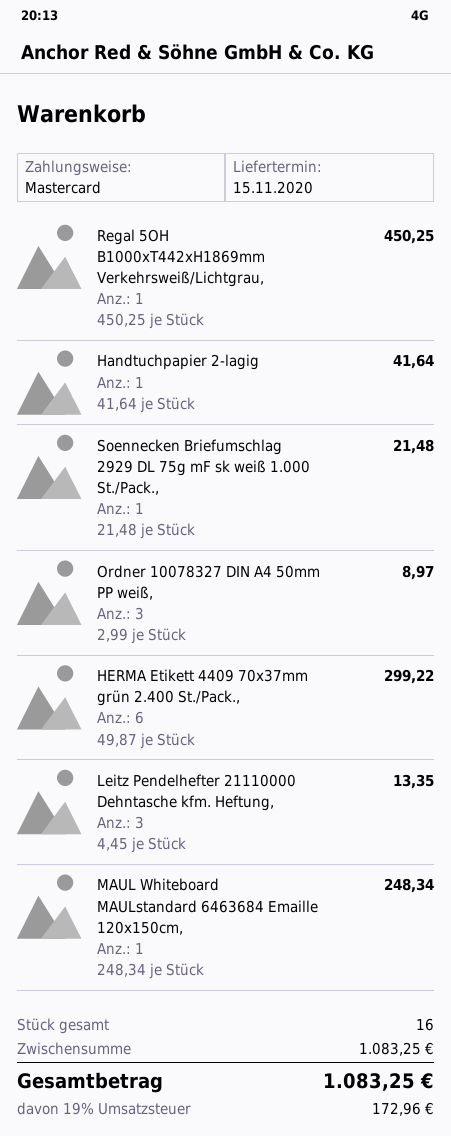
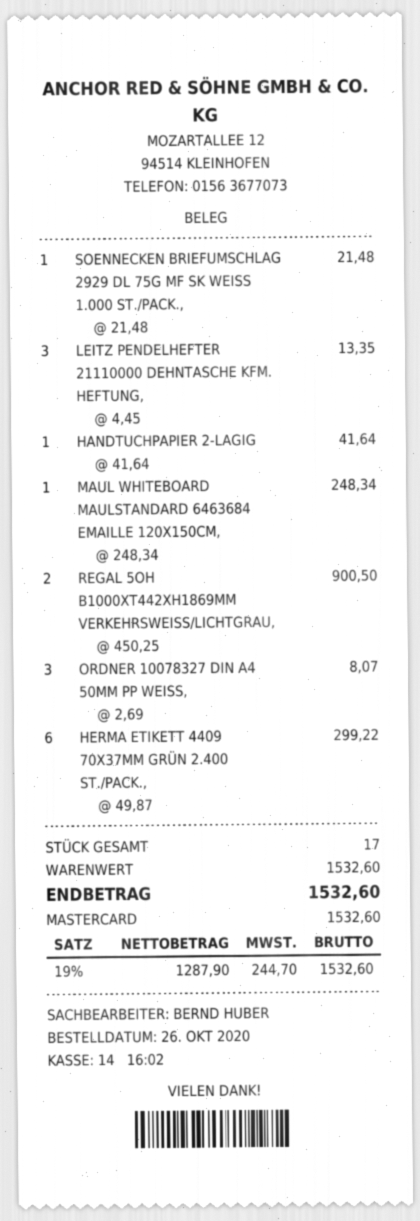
Regal 5OH B1000xT442xH1869mm Verkehrsweiß/Lichtgrau,: 1 x 450.25 = 450.25 -> 2 x 450.25 = 900.50
Ordner 10078327 DIN A4 50mm PP weiß,: 3 x 2.99 = 8.97 -> 3 x 2.69 = 8.07
total quantity: 16 -> 17
subtotal: 1083.25 -> 1532.60
tax: 19% = 172.96 -> 19% = 244.70
total: 1083.25 -> 1532.60

